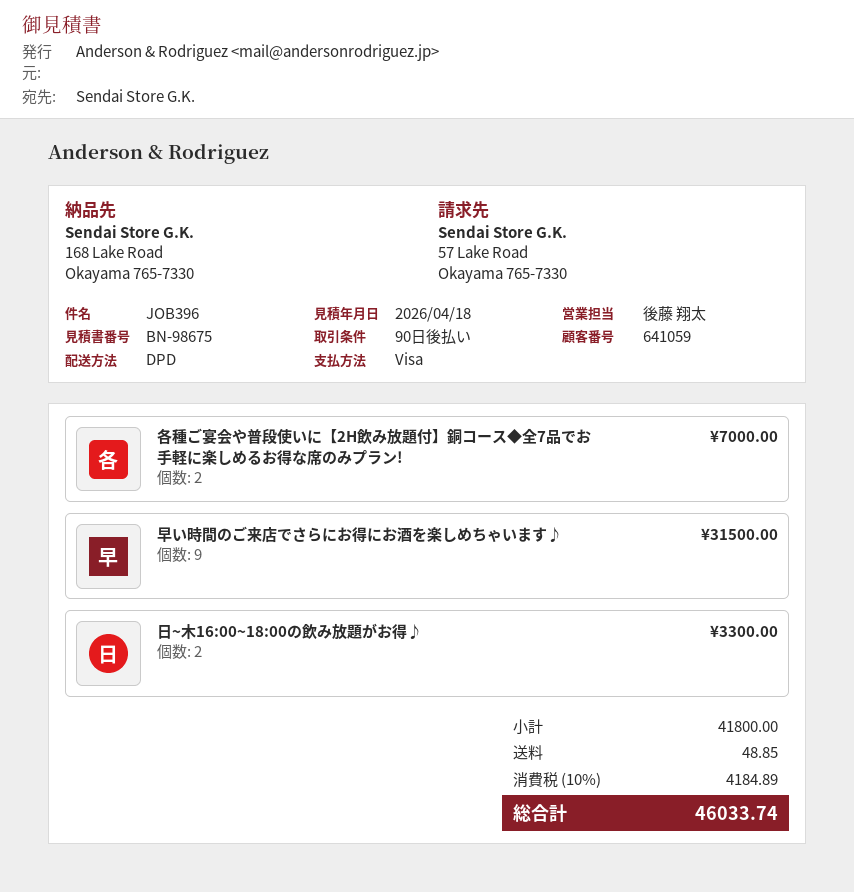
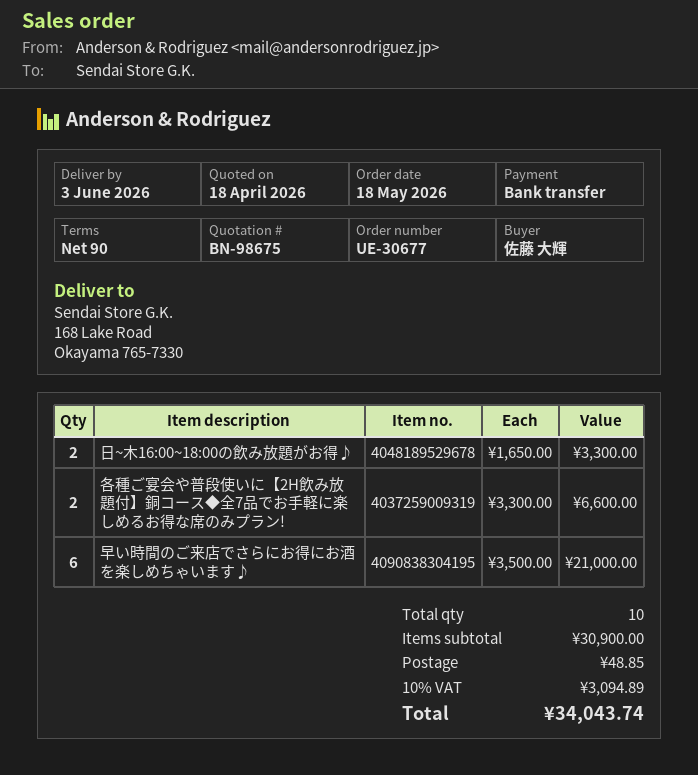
payment method: Visa -> bank transfer
各種ご宴会や普段使いに【2H飲み放題付】銅コース◆全7品でお手軽に楽しめるお得な席のみプラン!: 2 for 7000.00 -> 2 for 6600.00
早い時間のご来店でさらにお得にお酒を楽しめちゃいます♪: 9 for 31500.00 -> 6 for 21000.00
subtotal: 41800.00 -> 30900.00
tax: 10% = 4184.89 -> 10% = 3094.89
total: 46033.74 -> 34043.74

